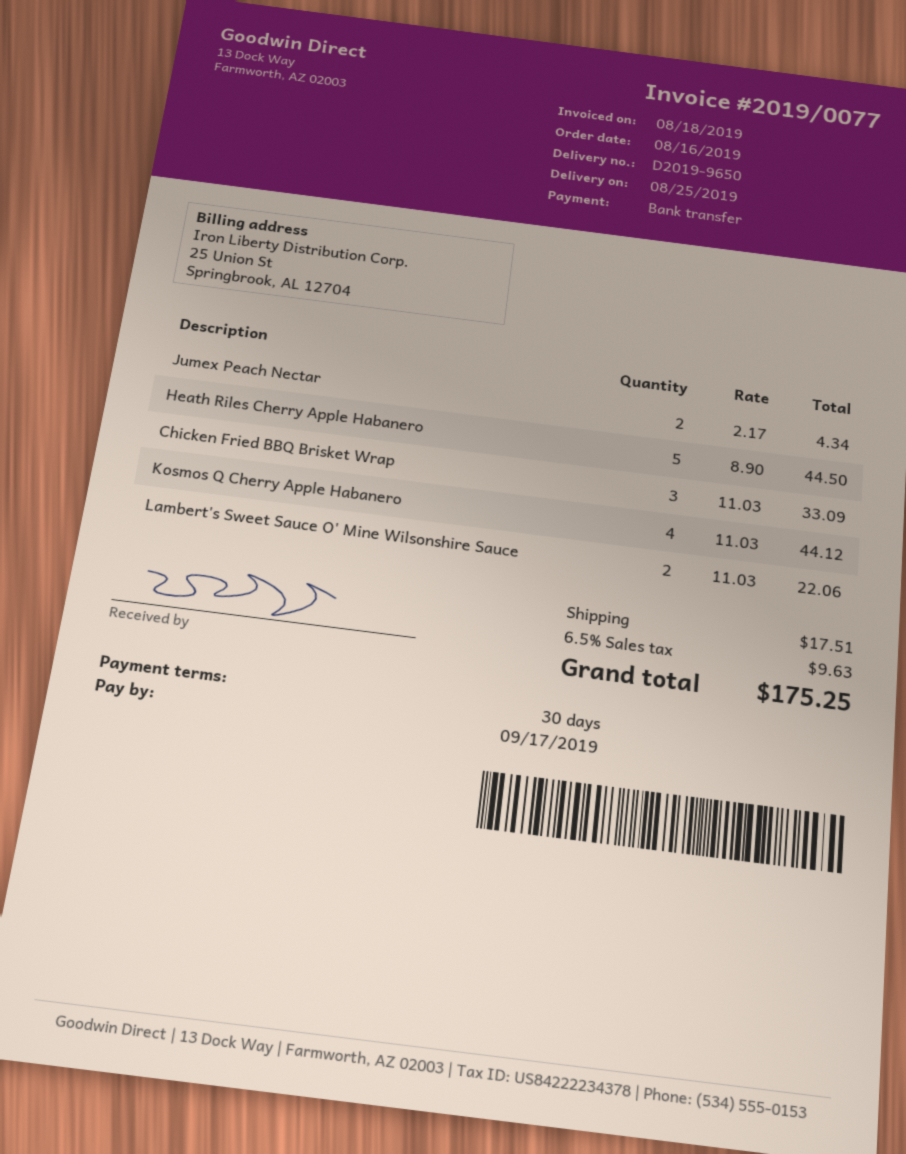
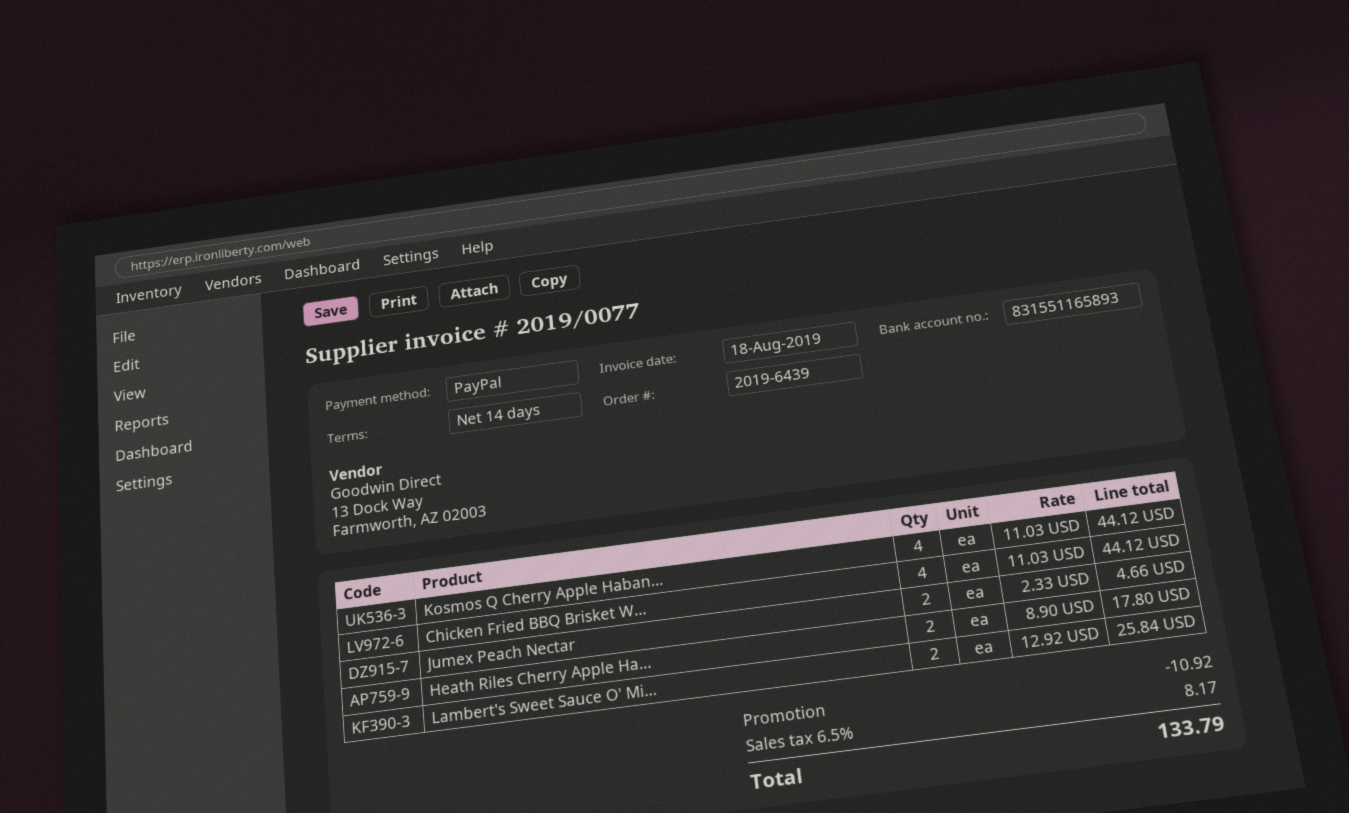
payment terms: 30 days -> 14 days
payment method: bank transfer -> PayPal
Jumex Peach Nectar: 2 x 2.17 = 4.34 -> 2 x 2.33 = 4.66
Heath Riles Cherry Apple Habanero: 5 x 8.90 = 44.50 -> 2 x 8.90 = 17.80
Chicken Fried BBQ Brisket Wrap: 3 x 11.03 = 33.09 -> 4 x 11.03 = 44.12
Lambert's Sweet Sauce O' Mine Wilsonshire Sauce: 2 x 11.03 = 22.06 -> 2 x 12.92 = 25.84
discount: none -> 10.92
shipping: 17.51 -> none
tax: 6.5% = 9.63 -> 6.5% = 8.17
total: 175.25 -> 133.79

